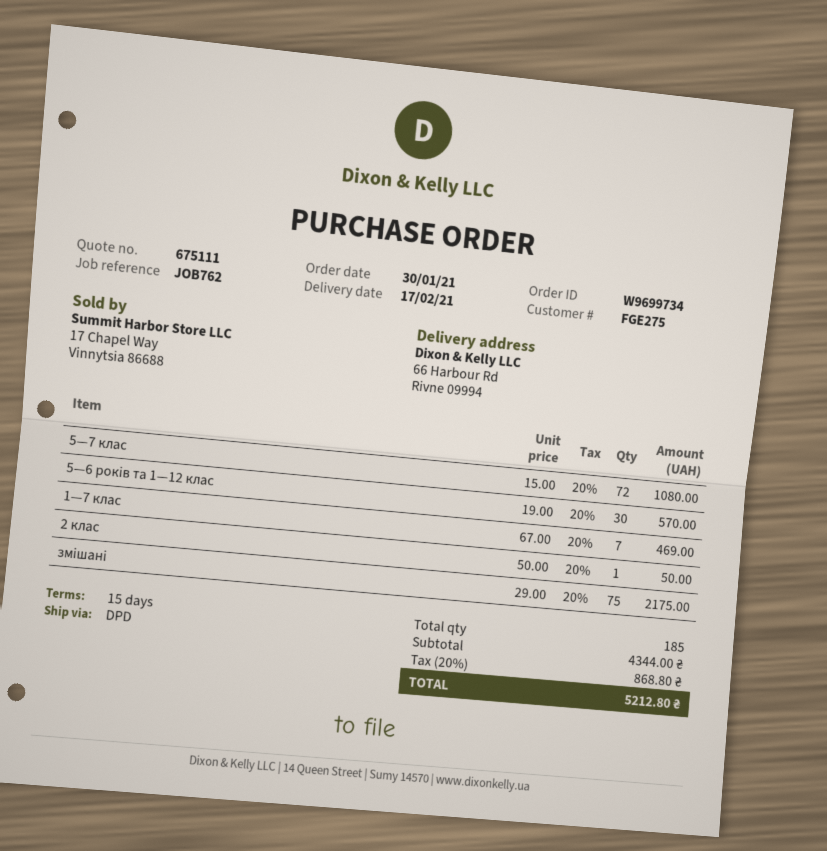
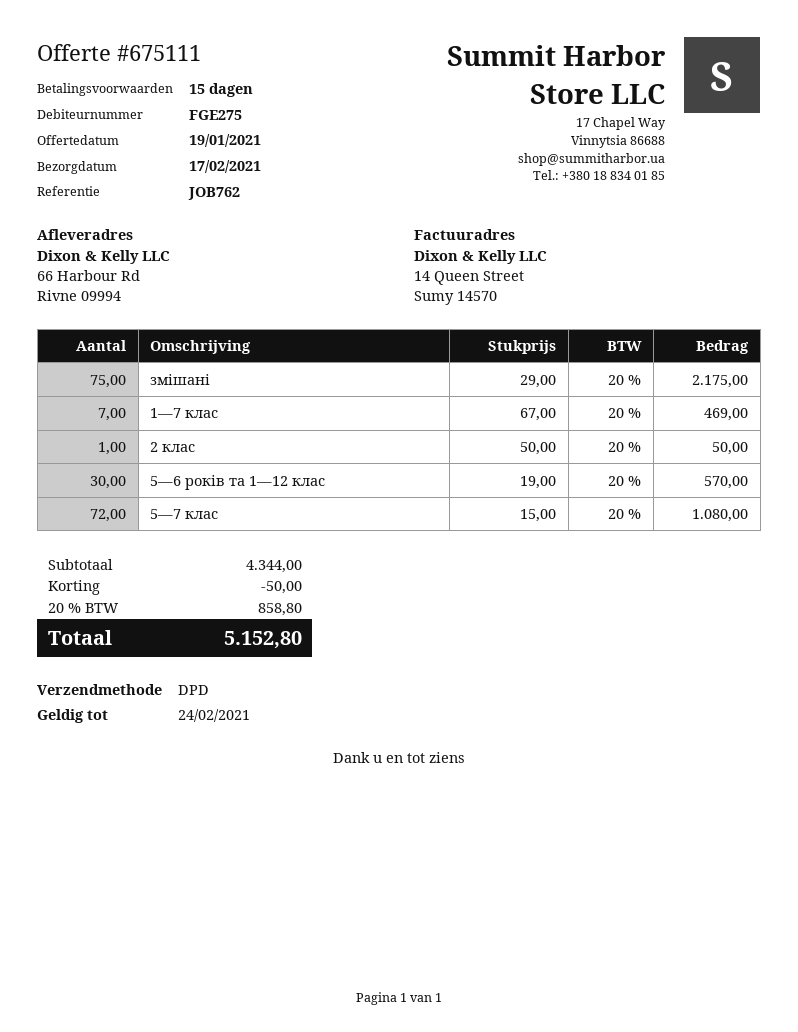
discount: none -> 50.00
tax: 20% = 868.80 -> 20% = 858.80
total: 5212.80 -> 5152.80

